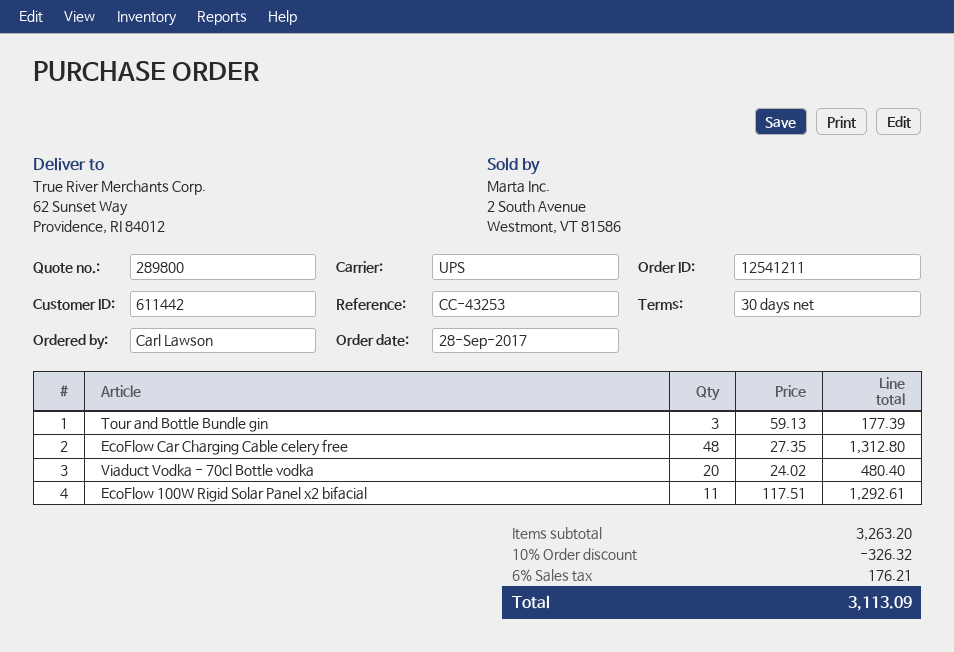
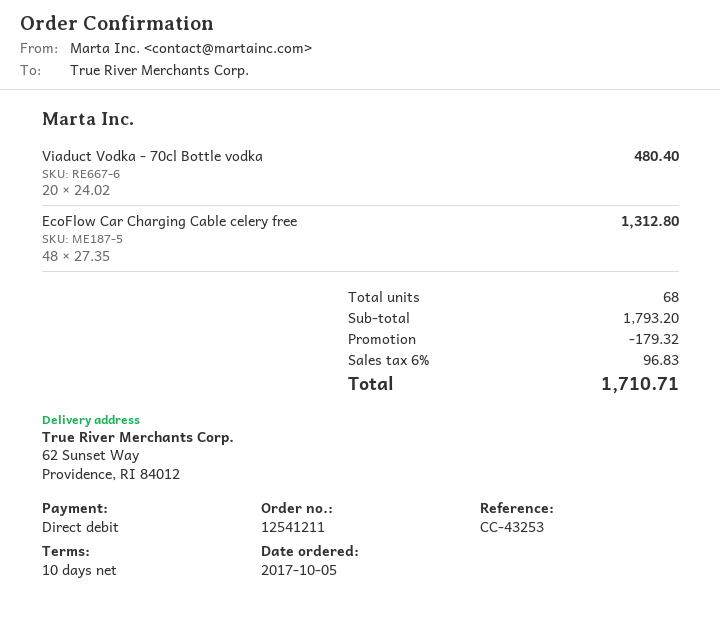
order date: 2017-09-28 -> 2017-10-05
payment terms: 30 days -> 10 days
Tour and Bottle Bundle gin: 3 x 59.13 = 177.39 -> none
EcoFlow 100W Rigid Solar Panel x2 bifacial: 11 x 117.51 = 1292.61 -> none
subtotal: 3263.20 -> 1793.20
discount: 326.32 -> 179.32
tax: 6% = 176.21 -> 6% = 96.83
total: 3113.09 -> 1710.71

